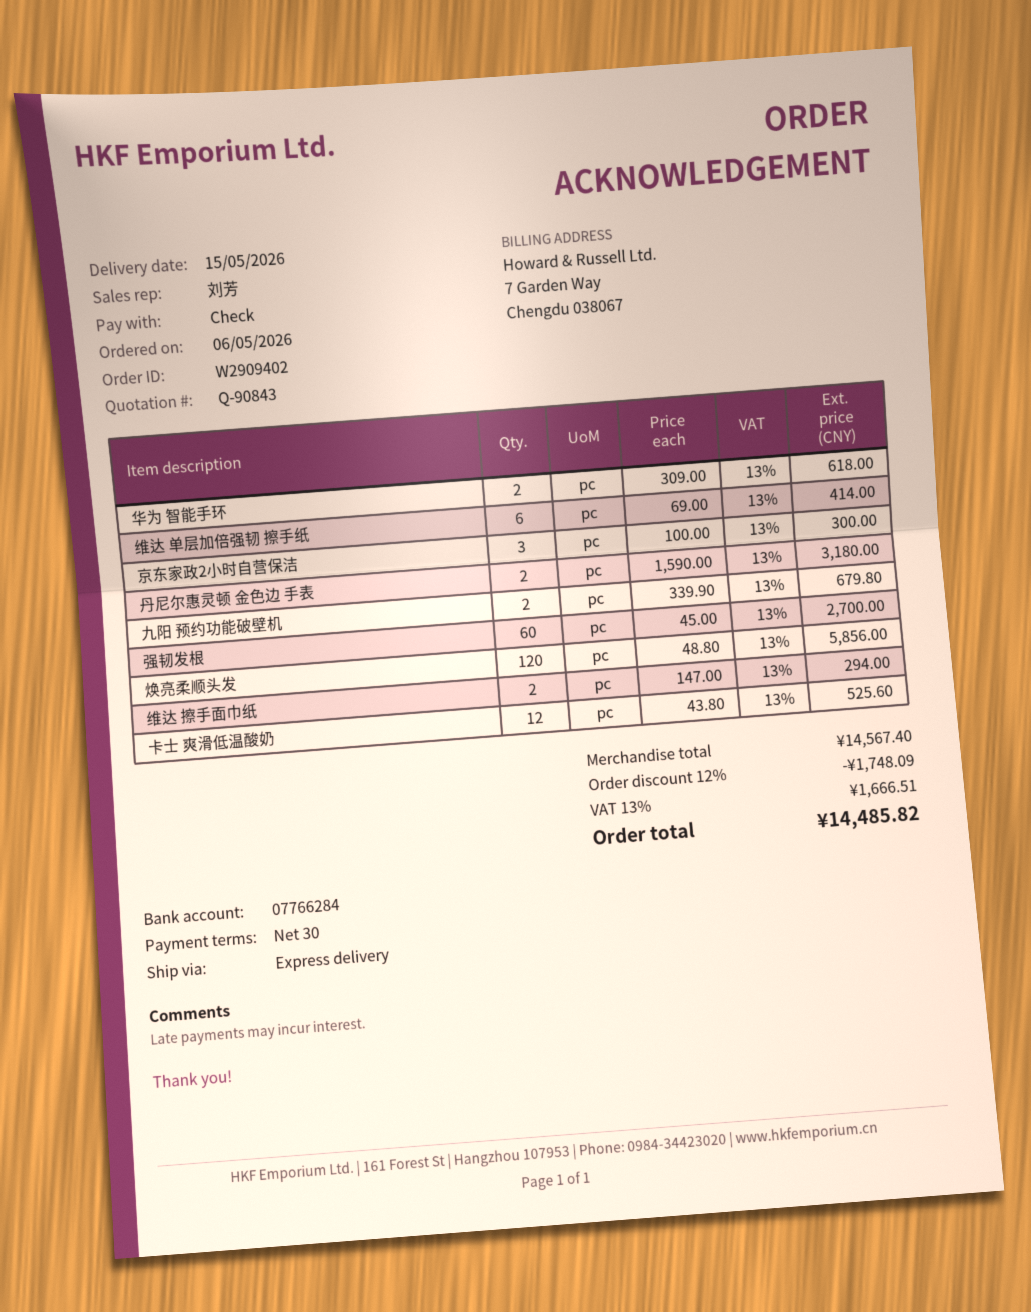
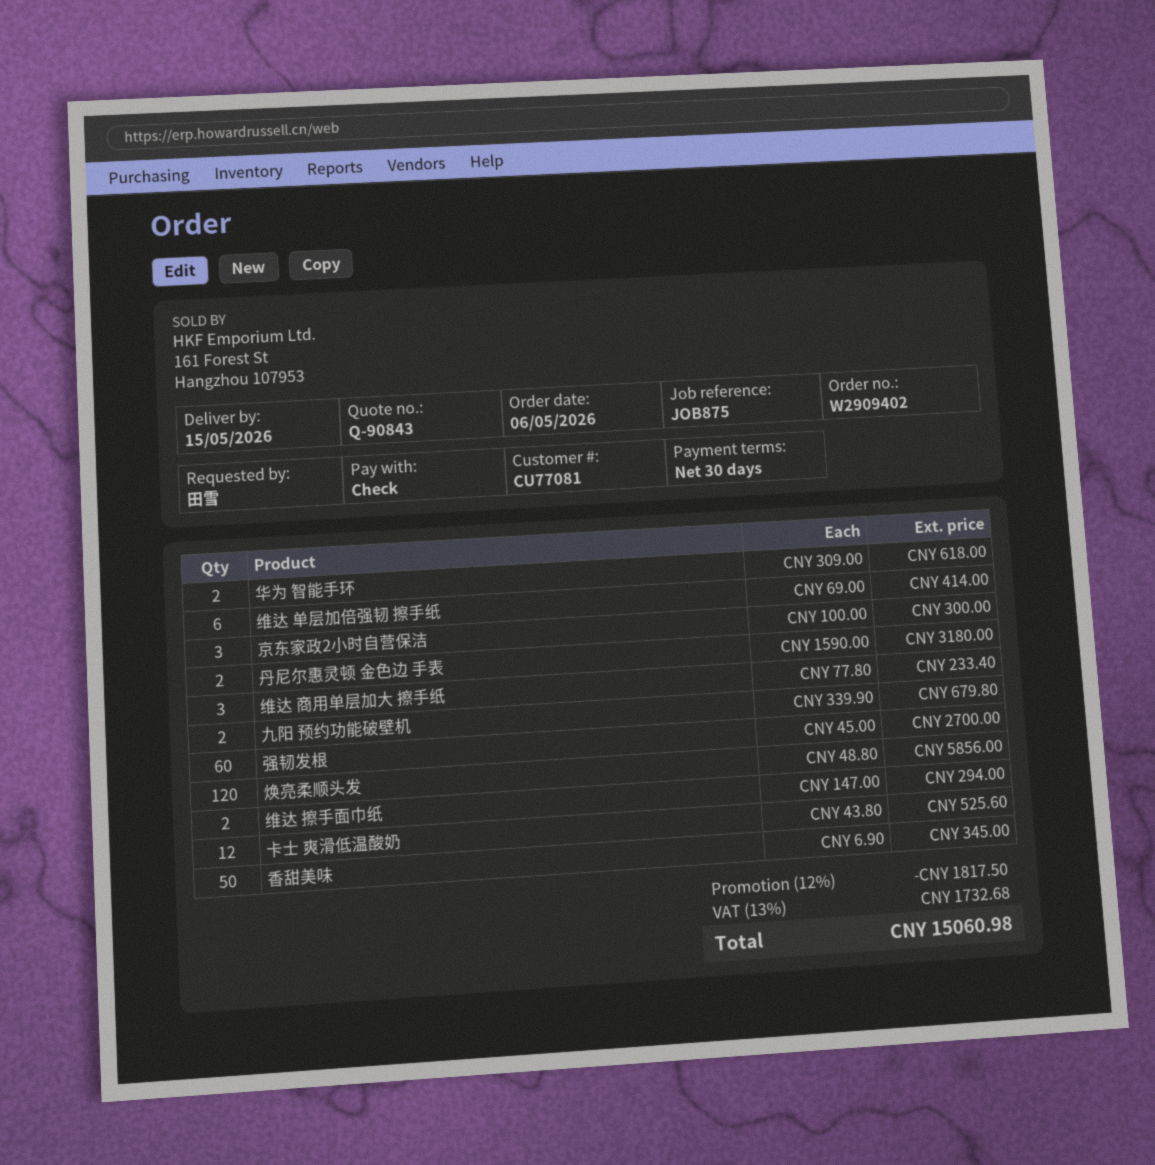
维达 商用单层加大 擦手纸: none -> 3 x 77.80 = 233.40
香甜美味: none -> 50 x 6.90 = 345.00
discount: 12% = 1748.09 -> 12% = 1817.50
tax: 13% = 1666.51 -> 13% = 1732.68
total: 14485.82 -> 15060.98

